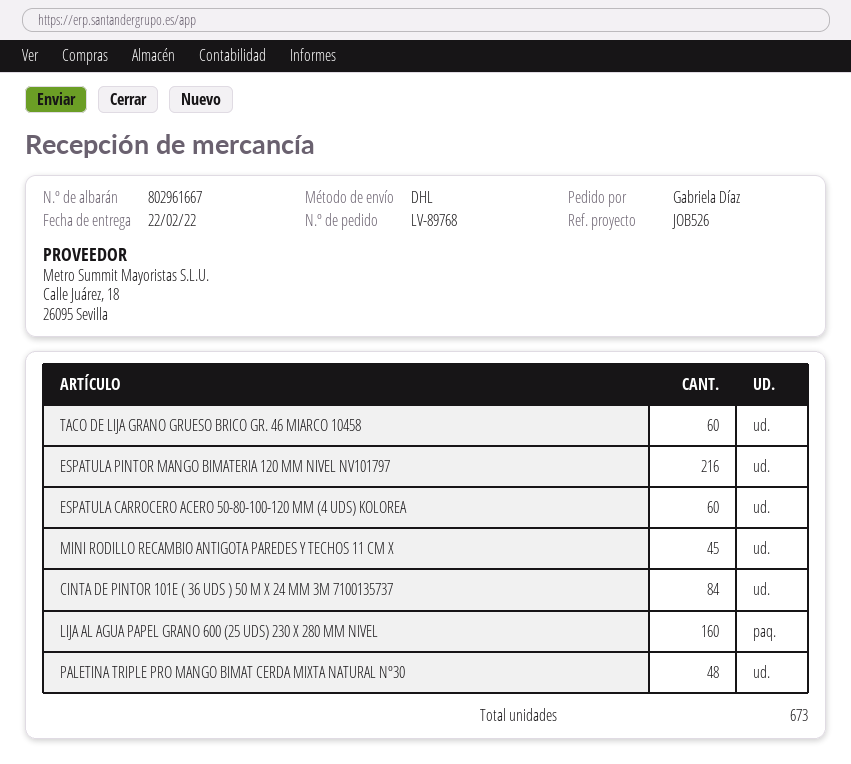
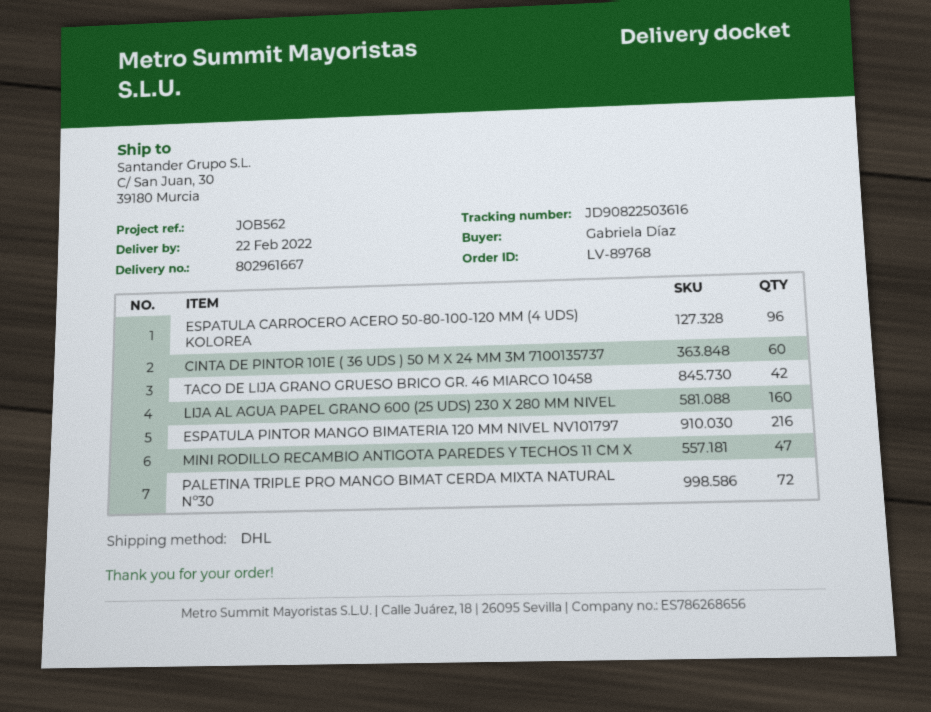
reference: JOB526 -> JOB562
TACO DE LIJA GRANO GRUESO BRICO GR. 46 MIARCO 10458: 60 -> 42
ESPATULA CARROCERO ACERO 50-80-100-120 MM (4 UDS) KOLOREA: 60 -> 96
MINI RODILLO RECAMBIO ANTIGOTA PAREDES Y TECHOS 11 CM X: 45 -> 47
CINTA DE PINTOR 101E ( 36 UDS ) 50 M X 24 MM 3M 7100135737: 84 -> 60
PALETINA TRIPLE PRO MANGO BIMAT CERDA MIXTA NATURAL Nº30: 48 -> 72

